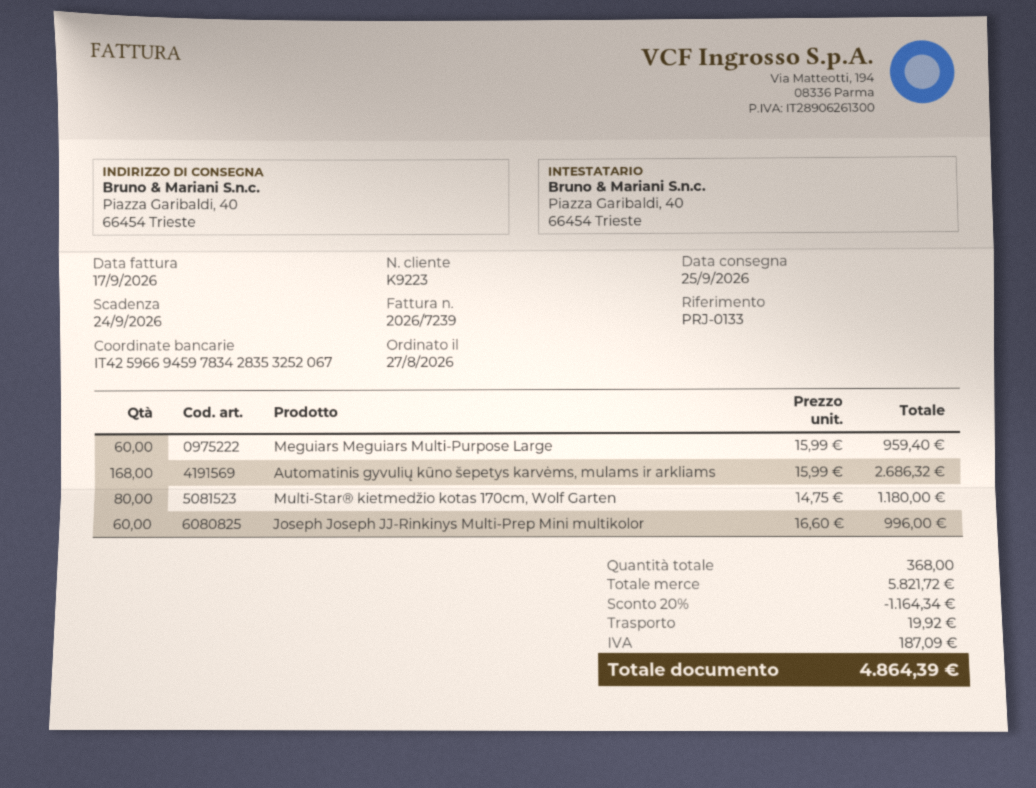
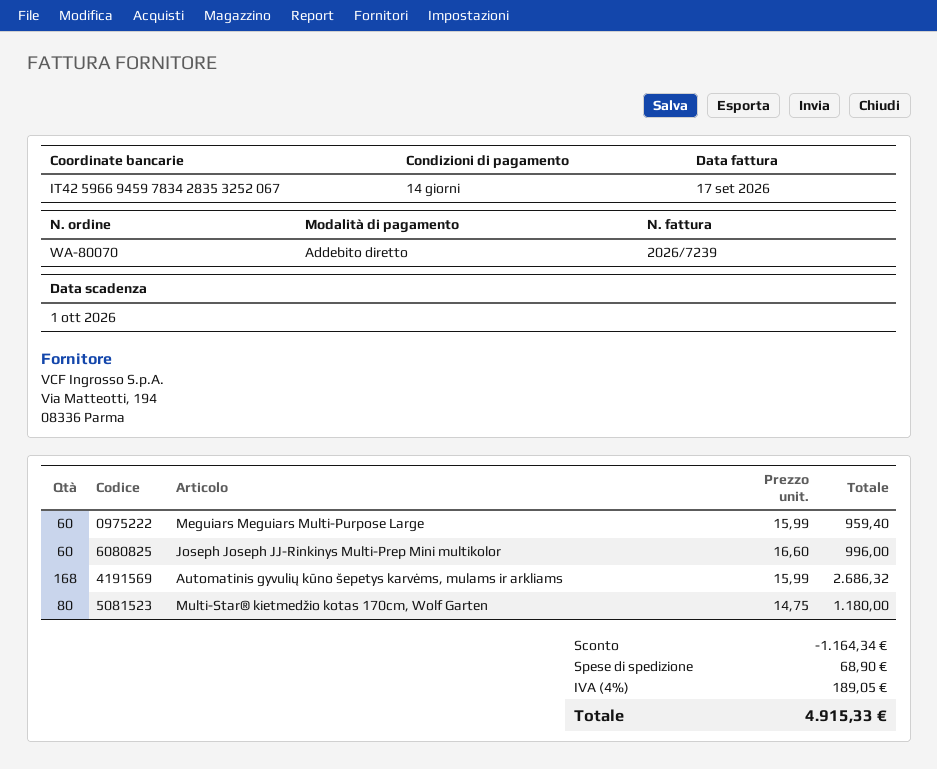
due date: 2026-09-24 -> 2026-10-01
shipping: 19.92 -> 68.90
tax: 187.09 -> 189.05
total: 4864.39 -> 4915.33

